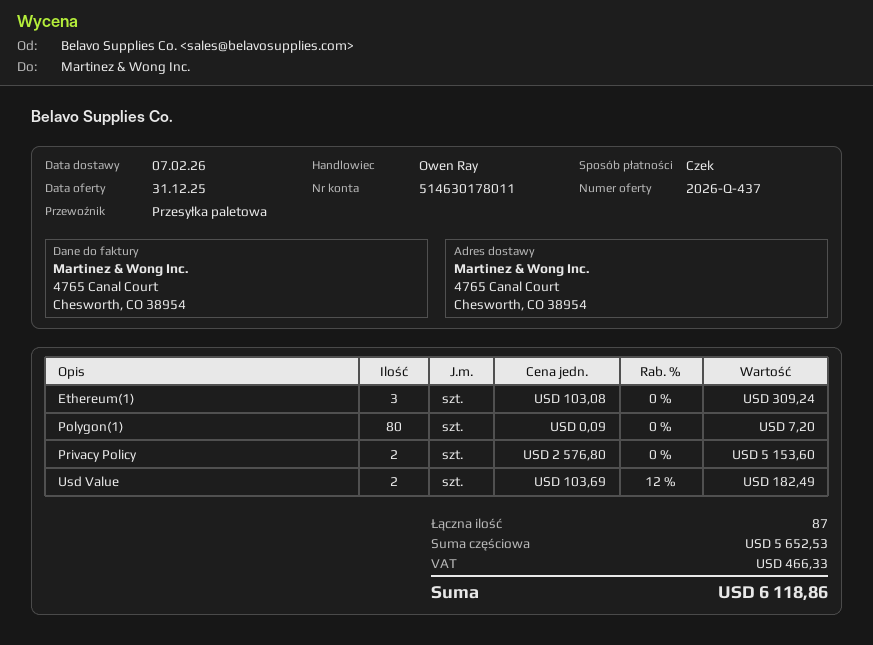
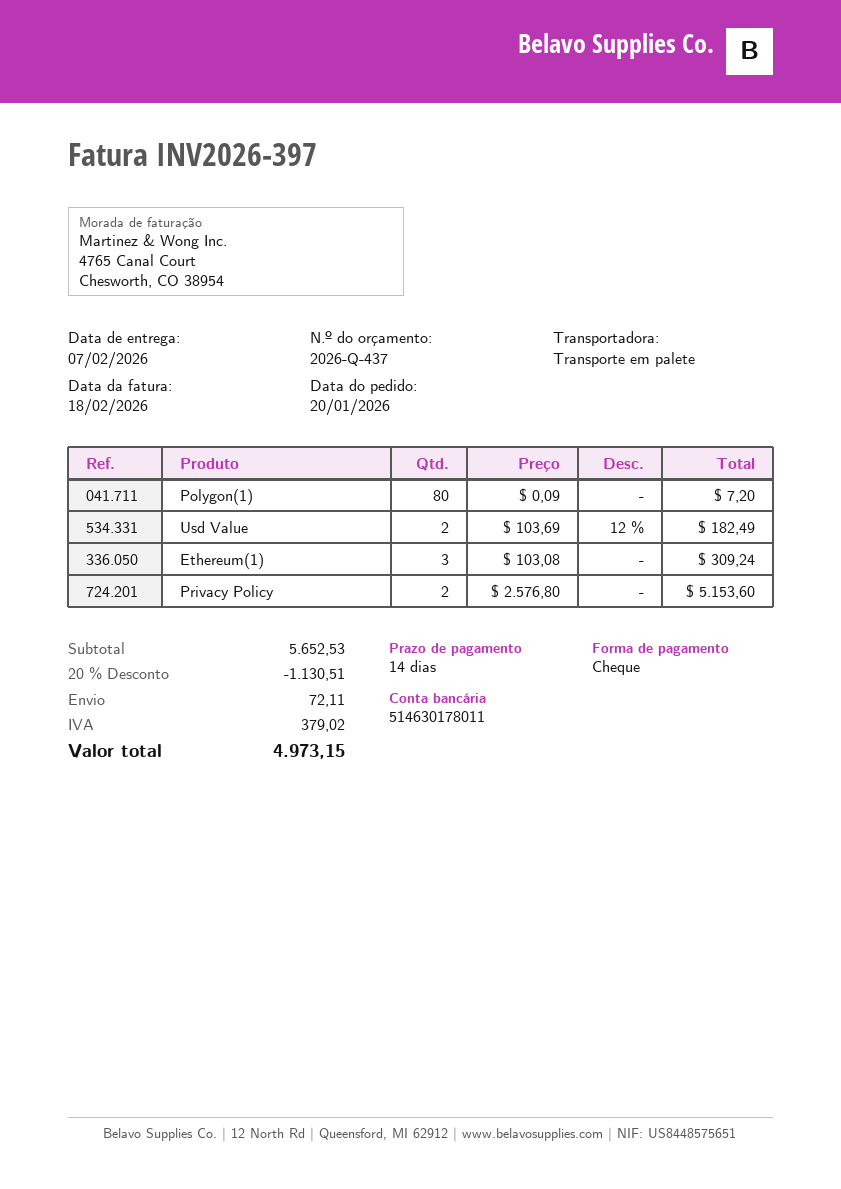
discount: none -> 20% = 1130.51
shipping: none -> 72.11
tax: 466.33 -> 379.02
total: 6118.86 -> 4973.15

